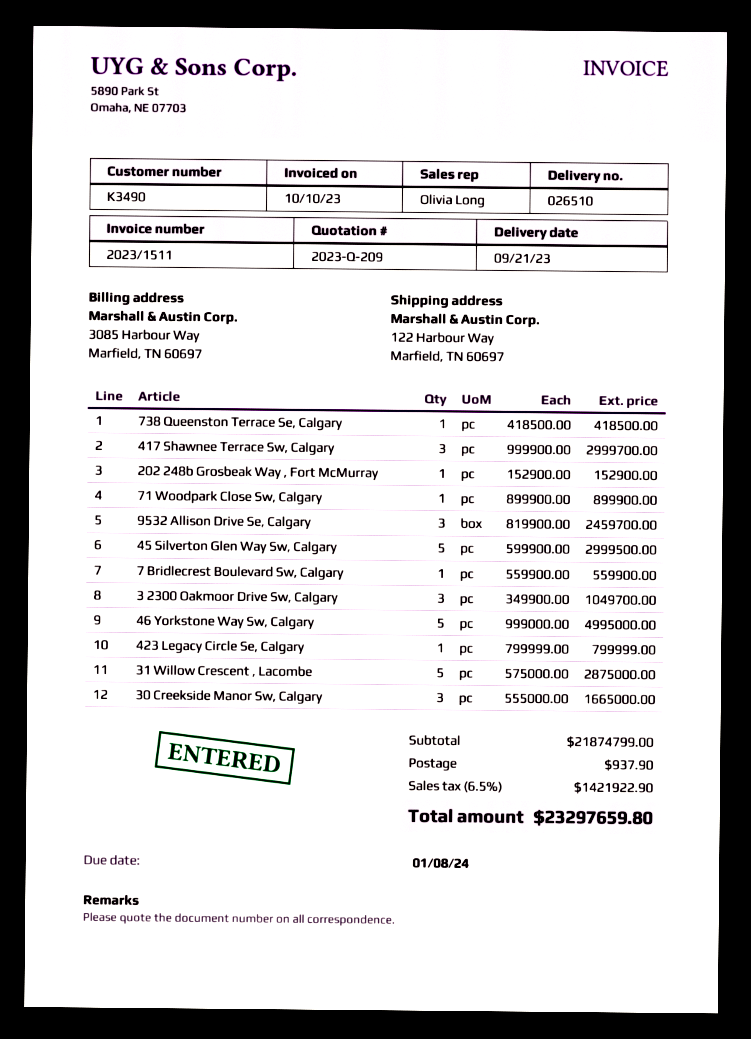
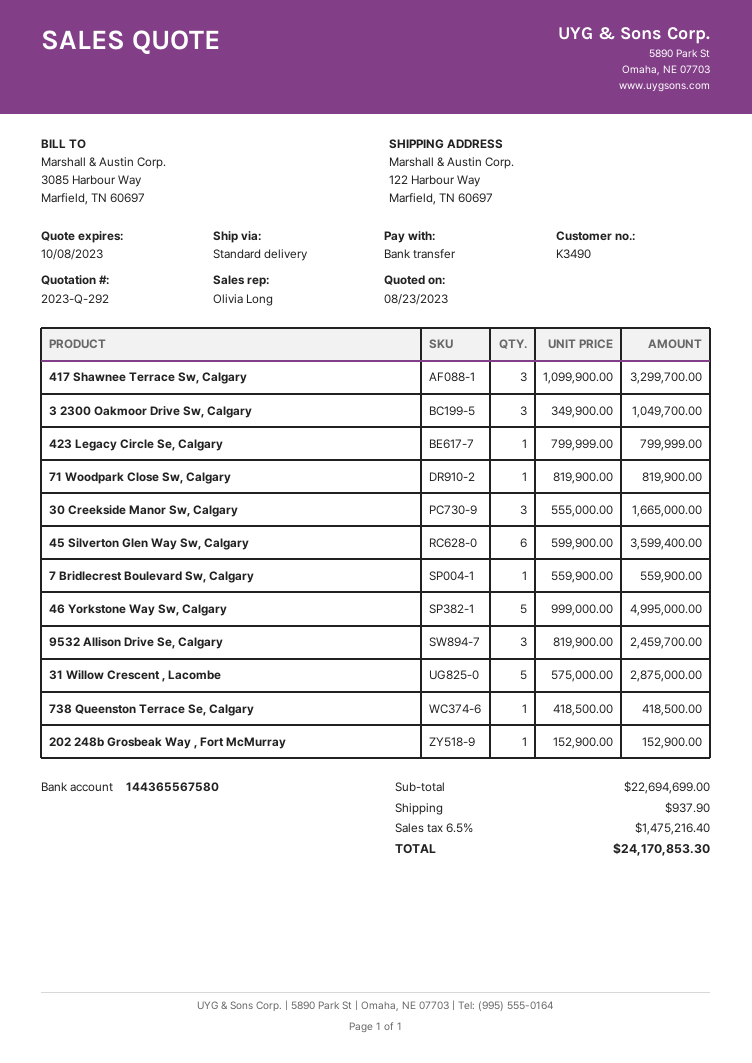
quote number: 2023-Q-209 -> 2023-Q-292
417 Shawnee Terrace Sw, Calgary: 3 x 999900.00 = 2999700.00 -> 3 x 1099900.00 = 3299700.00
71 Woodpark Close Sw, Calgary: 1 x 899900.00 = 899900.00 -> 1 x 819900.00 = 819900.00
45 Silverton Glen Way Sw, Calgary: 5 x 599900.00 = 2999500.00 -> 6 x 599900.00 = 3599400.00
subtotal: 21874799.00 -> 22694699.00
tax: 6.5% = 1421922.90 -> 6.5% = 1475216.40
total: 23297659.80 -> 24170853.30

